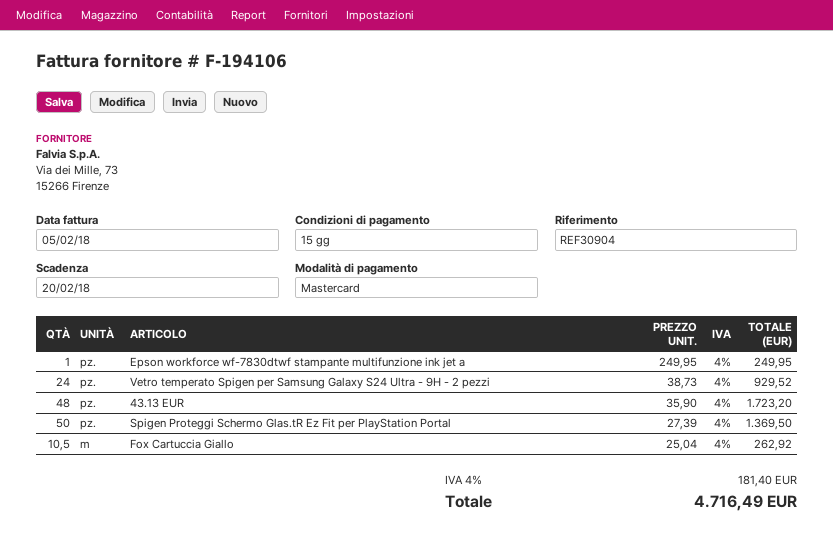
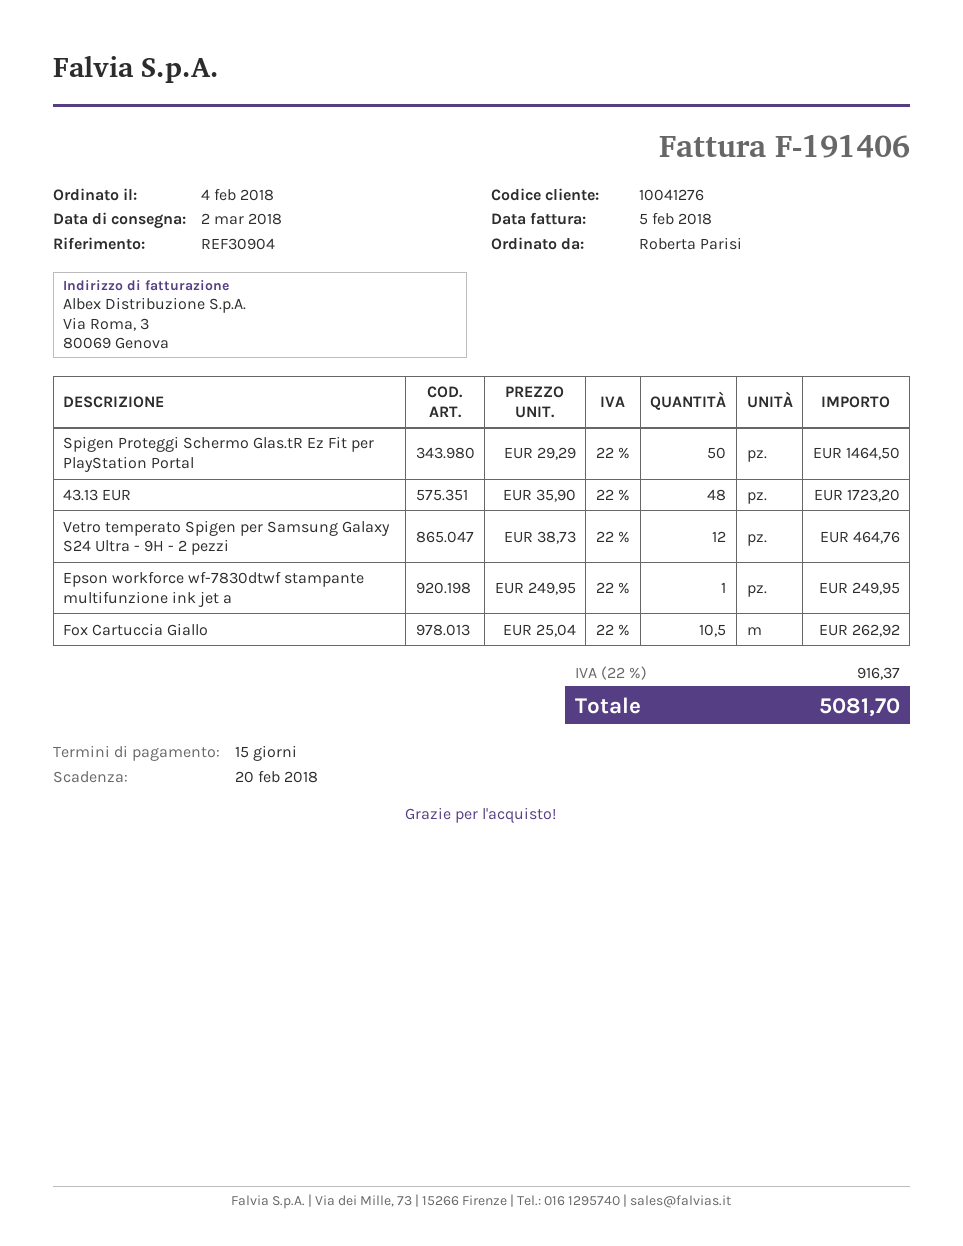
invoice number: F-194106 -> F-191406
Vetro temperato Spigen per Samsung Galaxy S24 Ultra - 9H - 2 pezzi: 24 x 38.73 = 929.52 -> 12 x 38.73 = 464.76
Spigen Proteggi Schermo Glas.tR Ez Fit per PlayStation Portal: 50 x 27.39 = 1369.50 -> 50 x 29.29 = 1464.50
tax: 4% = 181.40 -> 22% = 916.37
total: 4716.49 -> 5081.70

